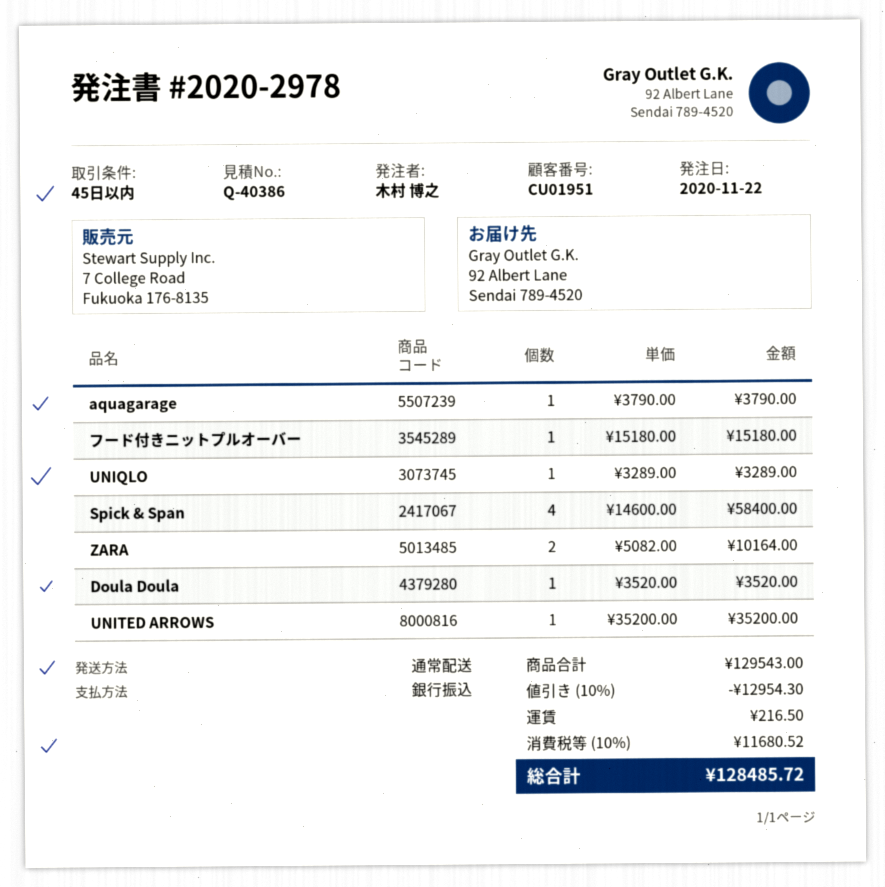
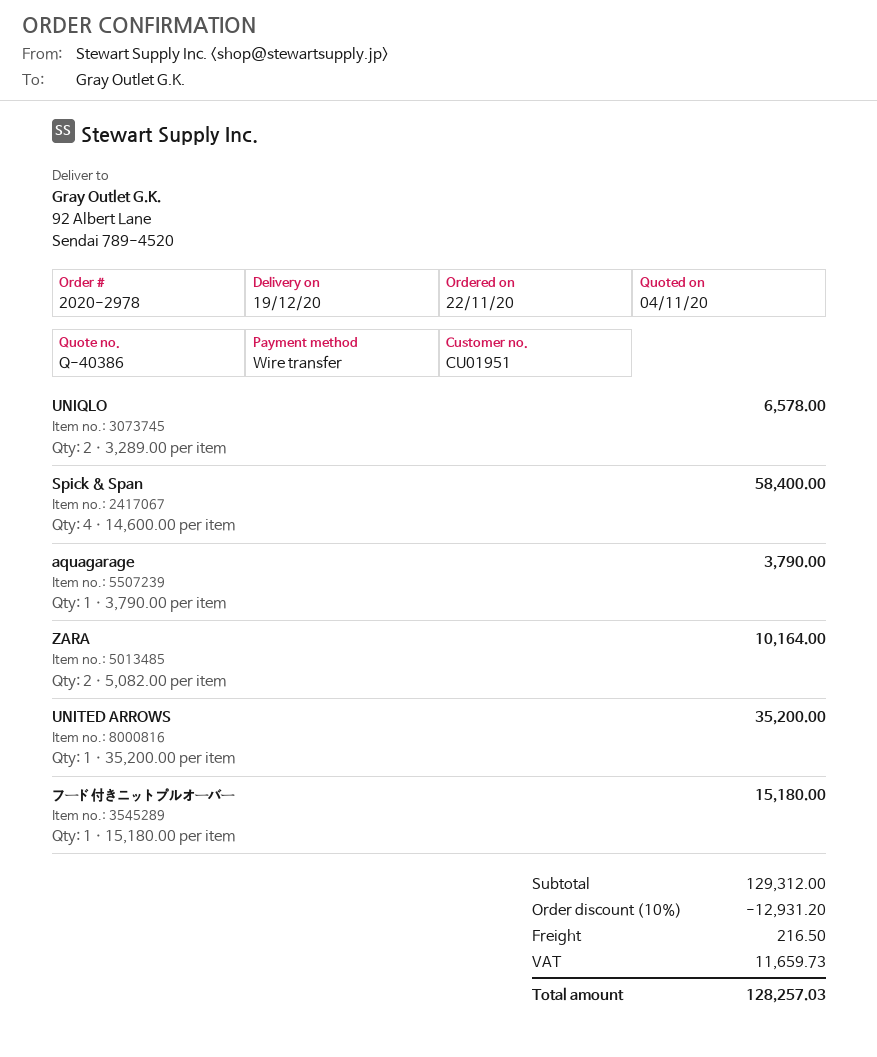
UNIQLO: 1 x 3289.00 = 3289.00 -> 2 x 3289.00 = 6578.00
Doula Doula: 1 x 3520.00 = 3520.00 -> none
subtotal: 129543.00 -> 129312.00
discount: 10% = 12954.30 -> 10% = 12931.20
tax: 11680.52 -> 11659.73
total: 128485.72 -> 128257.03

